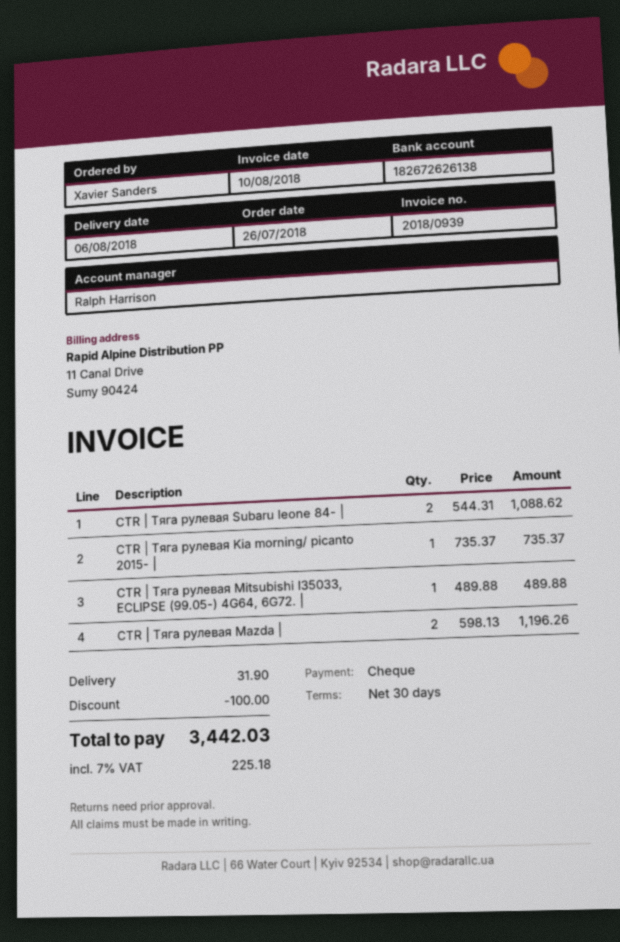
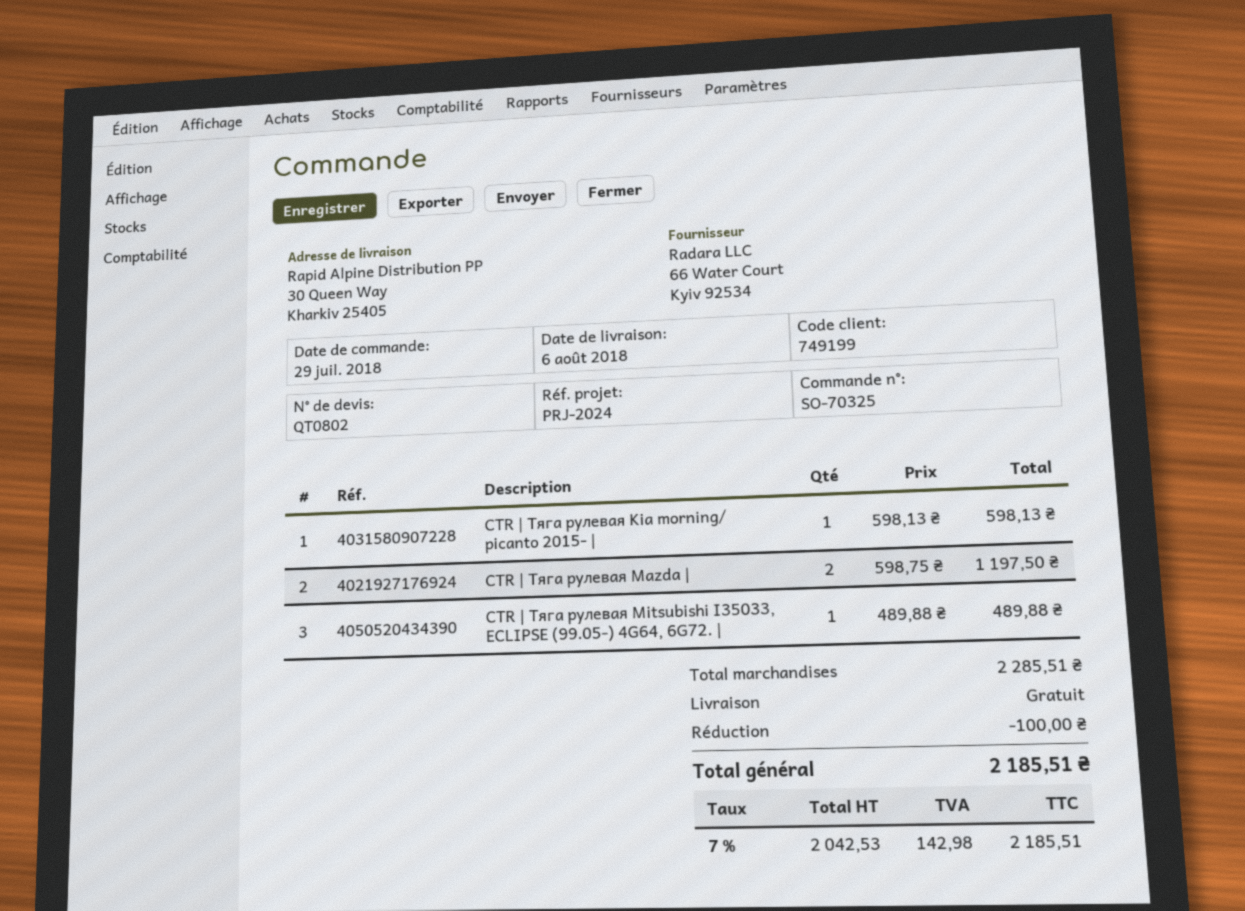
order date: 2018-07-26 -> 2018-07-29
CTR | Тяга рулевая Subaru leone 84- |: 2 x 544.31 = 1088.62 -> none
CTR | Тяга рулевая Kia morning/ picanto 2015- |: 1 x 735.37 = 735.37 -> 1 x 598.13 = 598.13
CTR | Тяга рулевая Mazda |: 2 x 598.13 = 1196.26 -> 2 x 598.75 = 1197.50
shipping: 31.90 -> 0.00
tax: 7% = 225.18 -> 7% = 142.98
total: 3442.03 -> 2185.51

